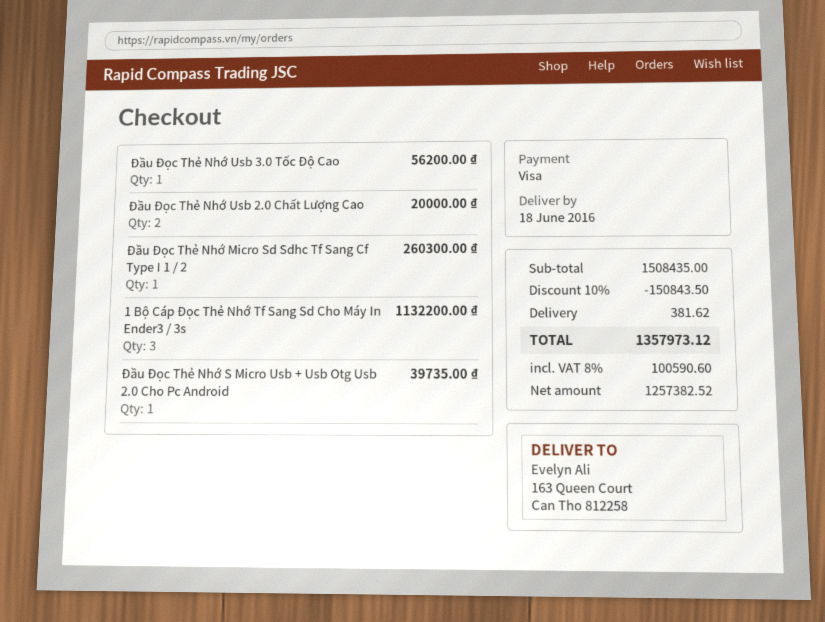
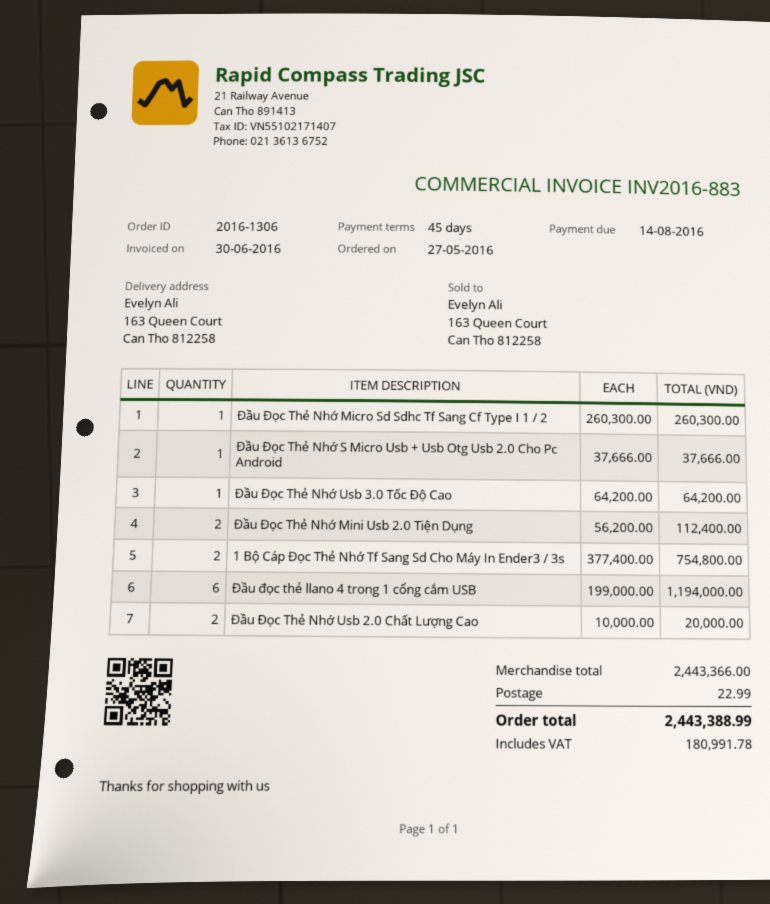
Đầu Đọc Thẻ Nhớ Usb 3.0 Tốc Độ Cao: 1 for 56200.00 -> 1 for 64200.00
1 Bộ Cáp Đọc Thẻ Nhớ Tf Sang Sd Cho Máy In Ender3 / 3s: 3 for 1132200.00 -> 2 for 754800.00
Đầu Đọc Thẻ Nhớ S Micro Usb + Usb Otg Usb 2.0 Cho Pc Android: 1 for 39735.00 -> 1 for 37666.00
Đầu Đọc Thẻ Nhớ Mini Usb 2.0 Tiện Dụng: none -> 2 for 112400.00
Đầu đọc thẻ llano 4 trong 1 cổng cắm USB: none -> 6 for 1194000.00
subtotal: 1508435.00 -> 2443366.00
discount: 10% = 150843.50 -> none
shipping: 381.62 -> 22.99
tax: 100590.60 -> 180991.78
total: 1357973.12 -> 2443388.99

